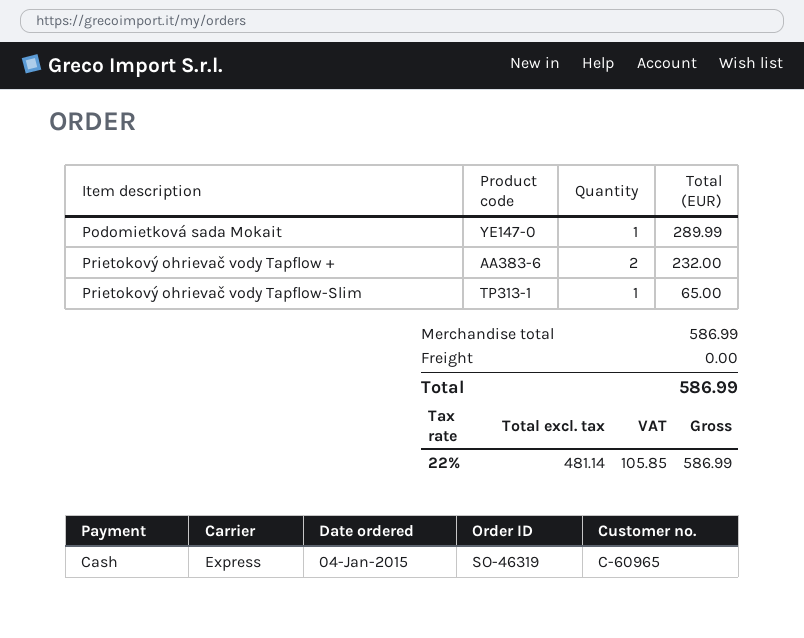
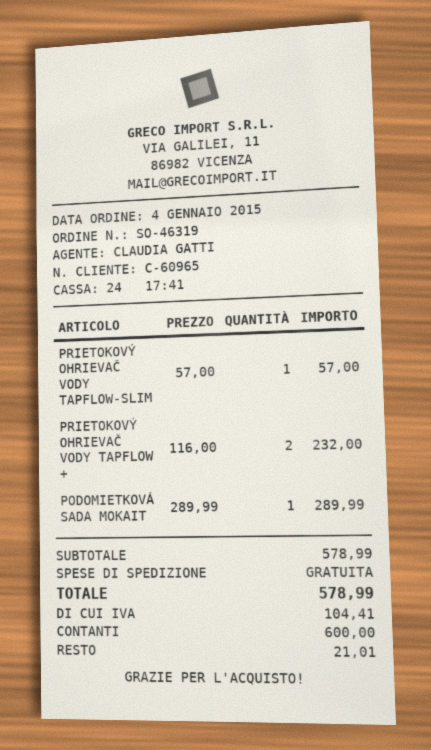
Prietokový ohrievač vody Tapflow-Slim: 1 for 65.00 -> 1 for 57.00
subtotal: 586.99 -> 578.99
tax: 105.85 -> 104.41
total: 586.99 -> 578.99

